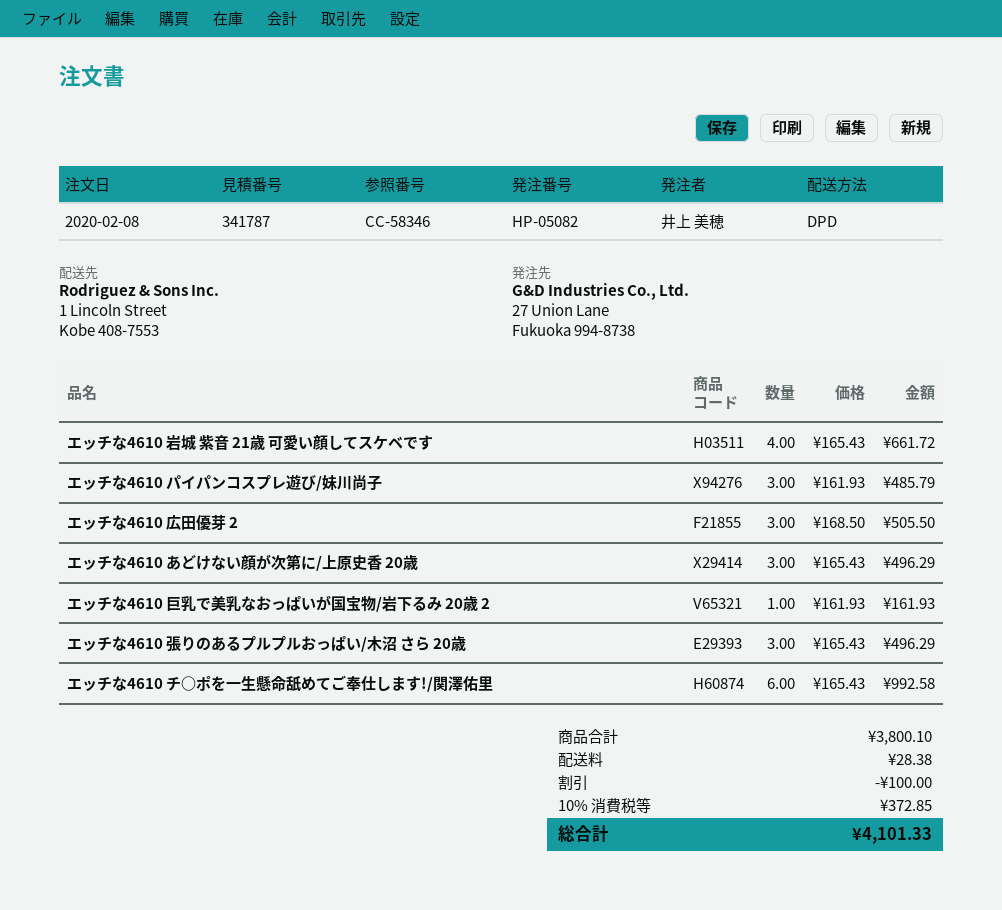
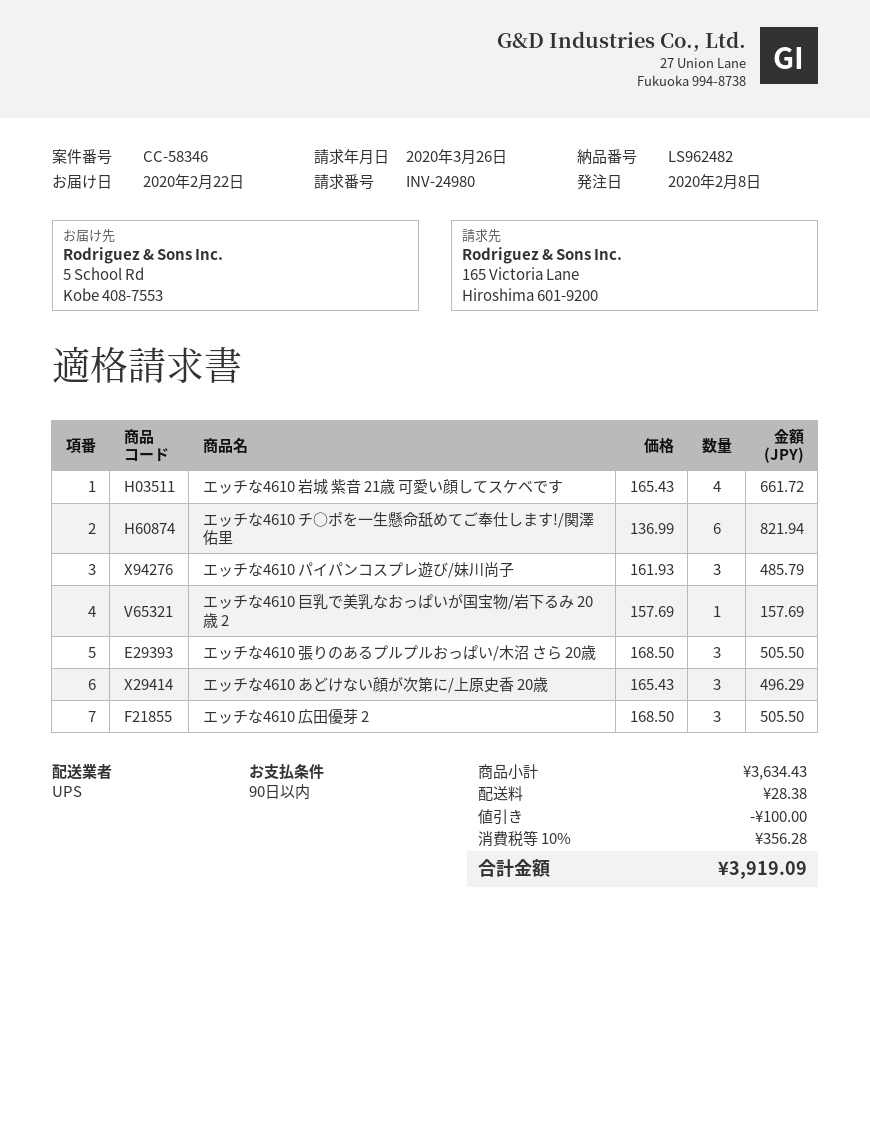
shipping method: DPD -> UPS
ship to: 1 Lincoln Street, Kobe 408-7553 -> 5 School Rd, Kobe 408-7553
エッチな4610 巨乳で美乳なおっぱいが国宝物/岩下るみ 20歳 2: 1 x 161.93 = 161.93 -> 1 x 157.69 = 157.69
エッチな4610 張りのあるプルプルおっぱい/木沼 さら 20歳: 3 x 165.43 = 496.29 -> 3 x 168.50 = 505.50
エッチな4610 チ○ポを一生懸命舐めてご奉仕します!/関澤佑里: 6 x 165.43 = 992.58 -> 6 x 136.99 = 821.94
subtotal: 3800.10 -> 3634.43
tax: 10% = 372.85 -> 10% = 356.28
total: 4101.33 -> 3919.09

